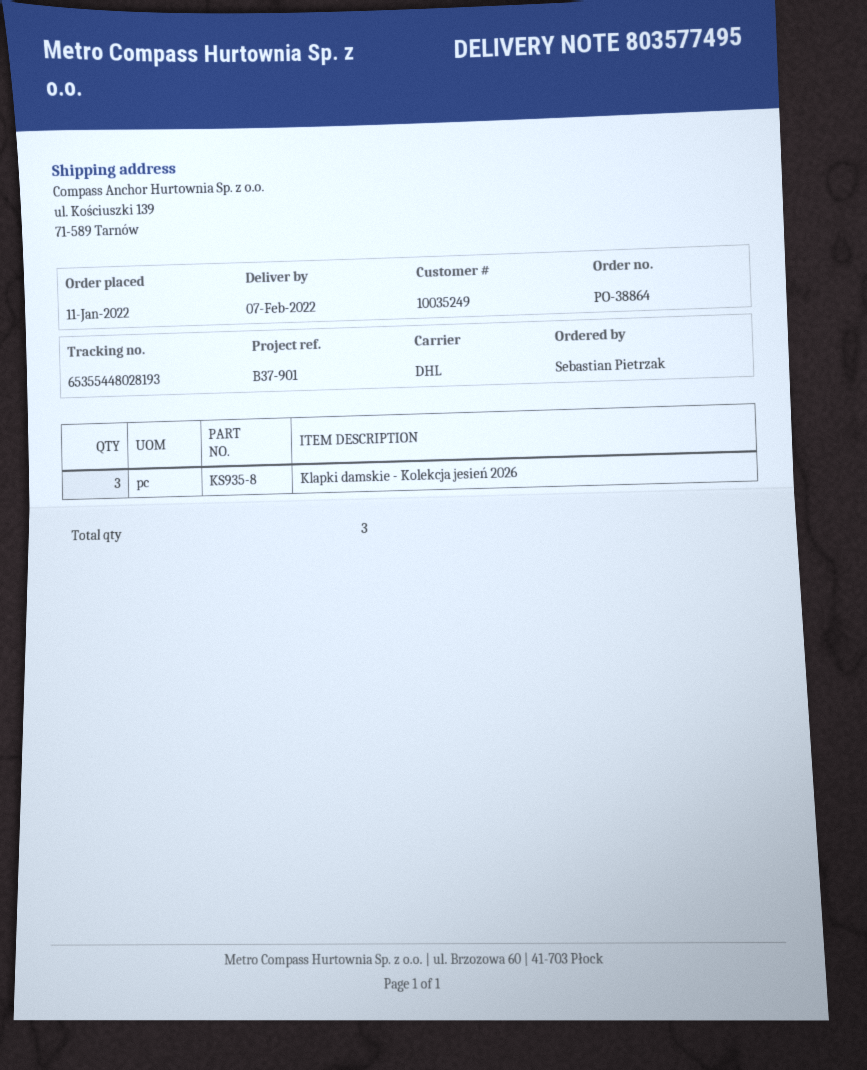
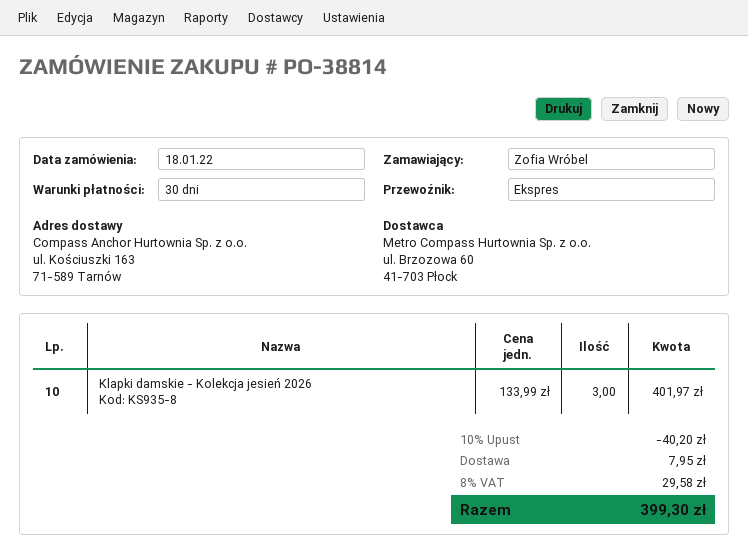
order number: PO-38864 -> PO-38814
order date: 2022-01-11 -> 2022-01-18
ordered by: Sebastian Pietrzak -> Zofia Wróbel
shipping method: DHL -> express
ship to: ul. Kościuszki 139, 71-589 Tarnów -> ul. Kościuszki 163, 71-589 Tarnów

